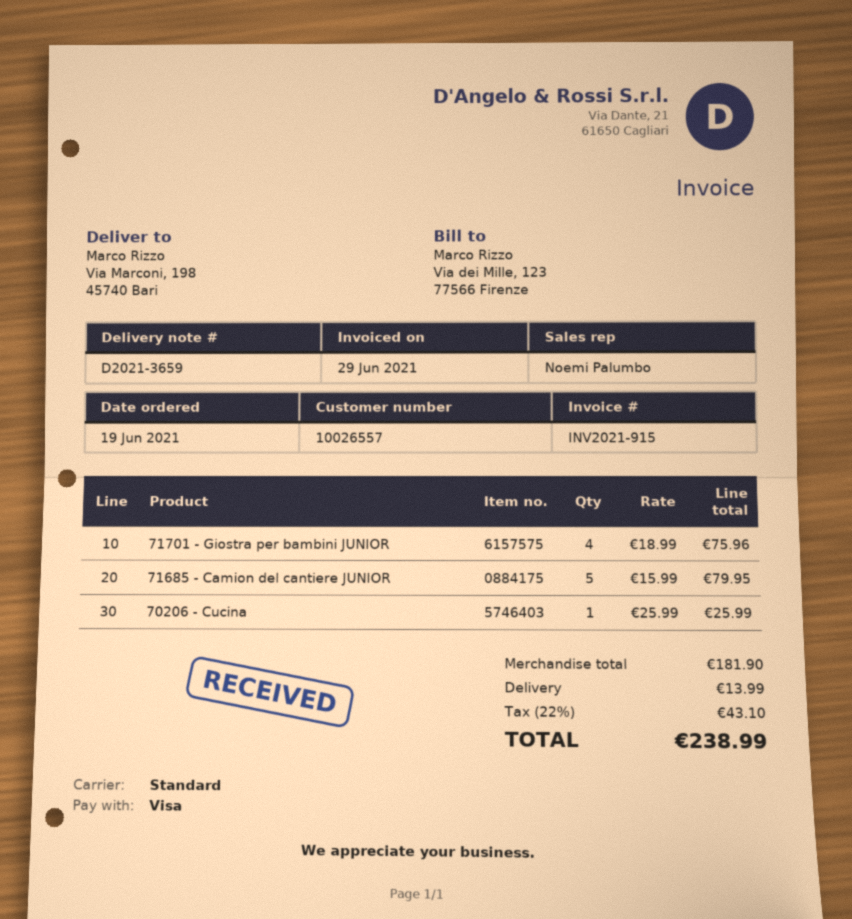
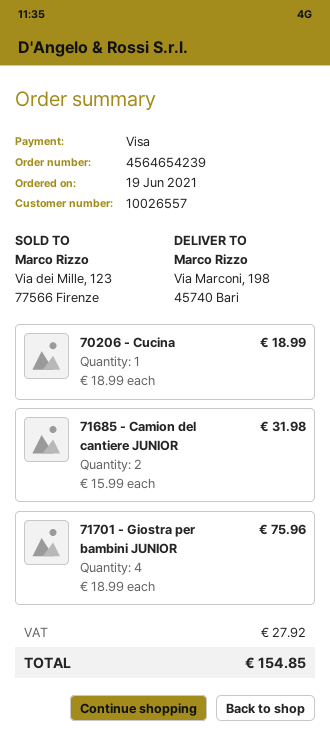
71685 - Camion del cantiere JUNIOR: 5 x 15.99 = 79.95 -> 2 x 15.99 = 31.98
70206 - Cucina: 1 x 25.99 = 25.99 -> 1 x 18.99 = 18.99
shipping: 13.99 -> none
tax: 43.10 -> 27.92
total: 238.99 -> 154.85

